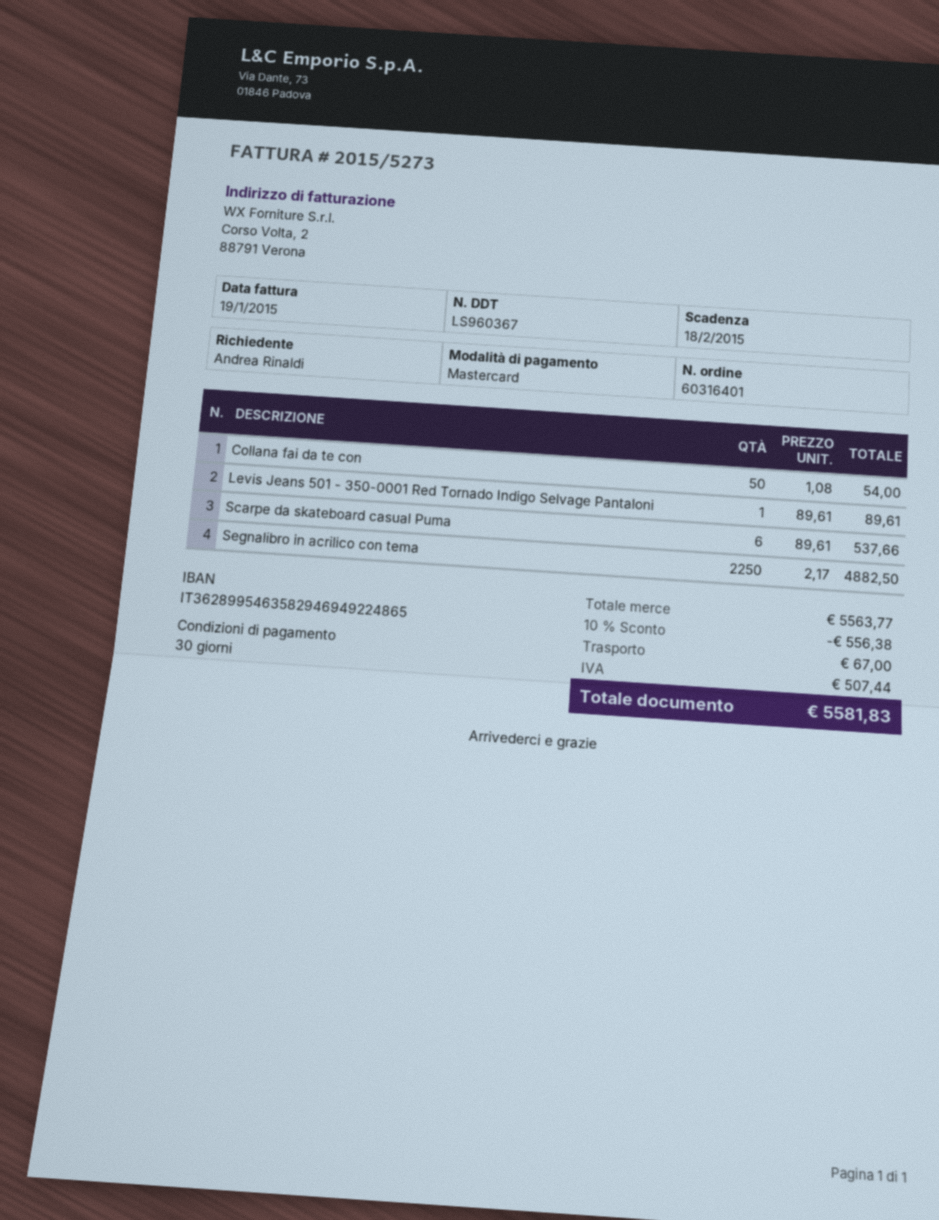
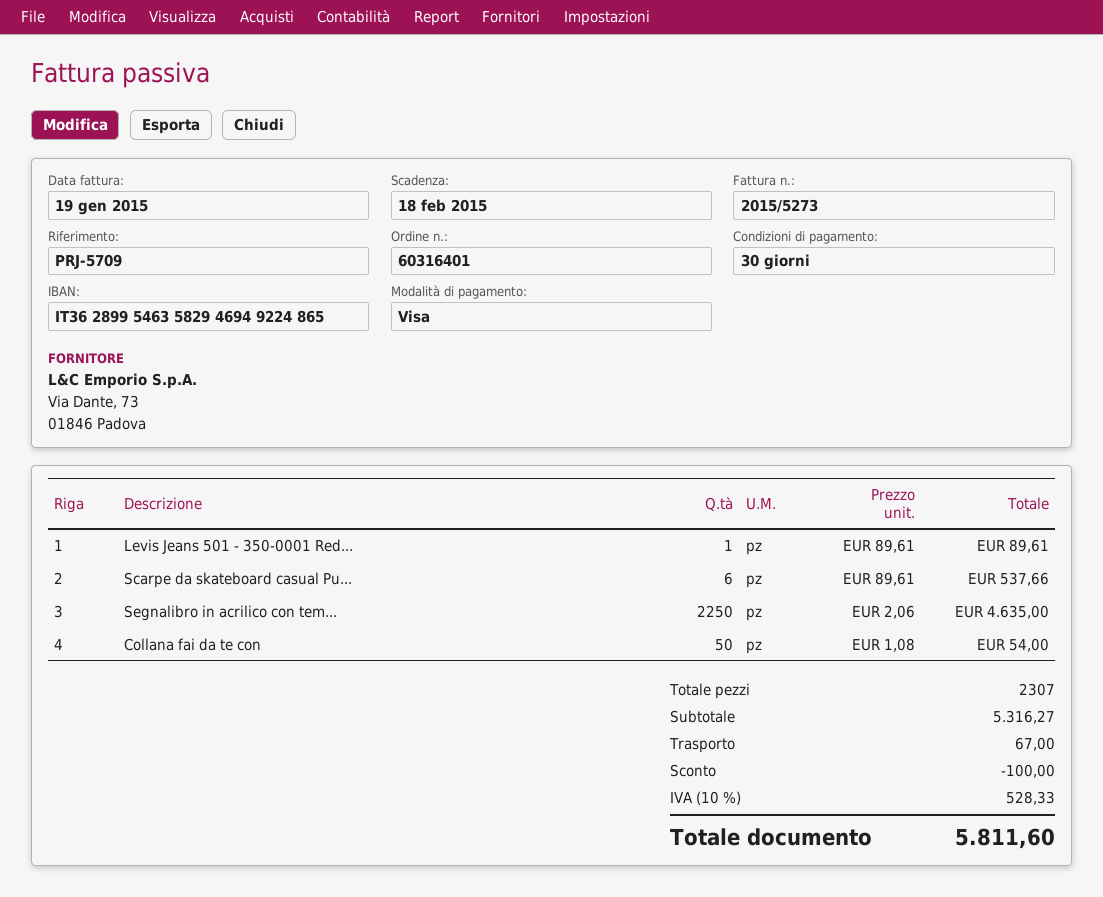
payment method: Mastercard -> Visa
Segnalibro in acrilico con tema: 2250 x 2.17 = 4882.50 -> 2250 x 2.06 = 4635.00
subtotal: 5563.77 -> 5316.27
discount: 556.38 -> 100.00
tax: 507.44 -> 528.33
total: 5581.83 -> 5811.60

